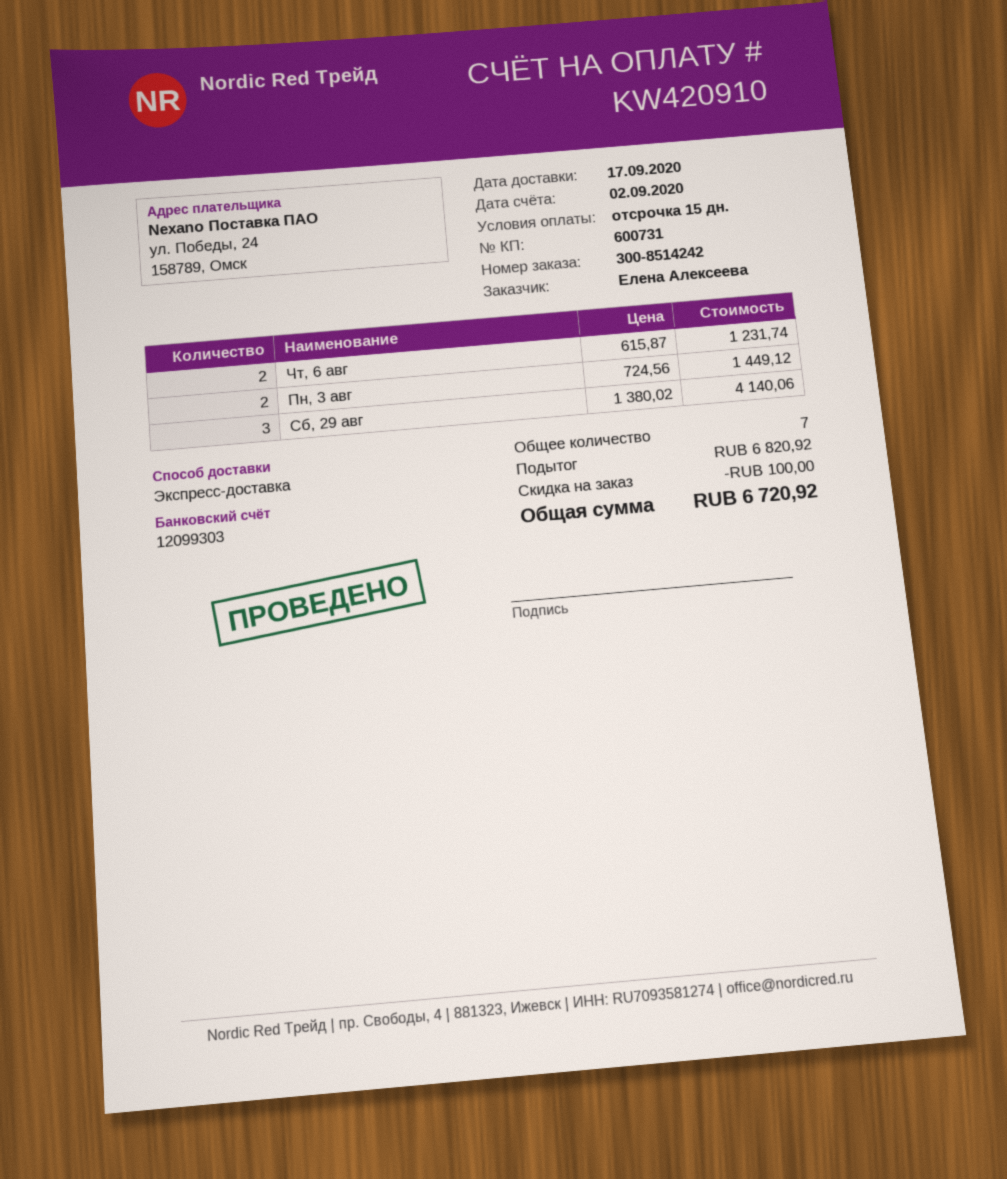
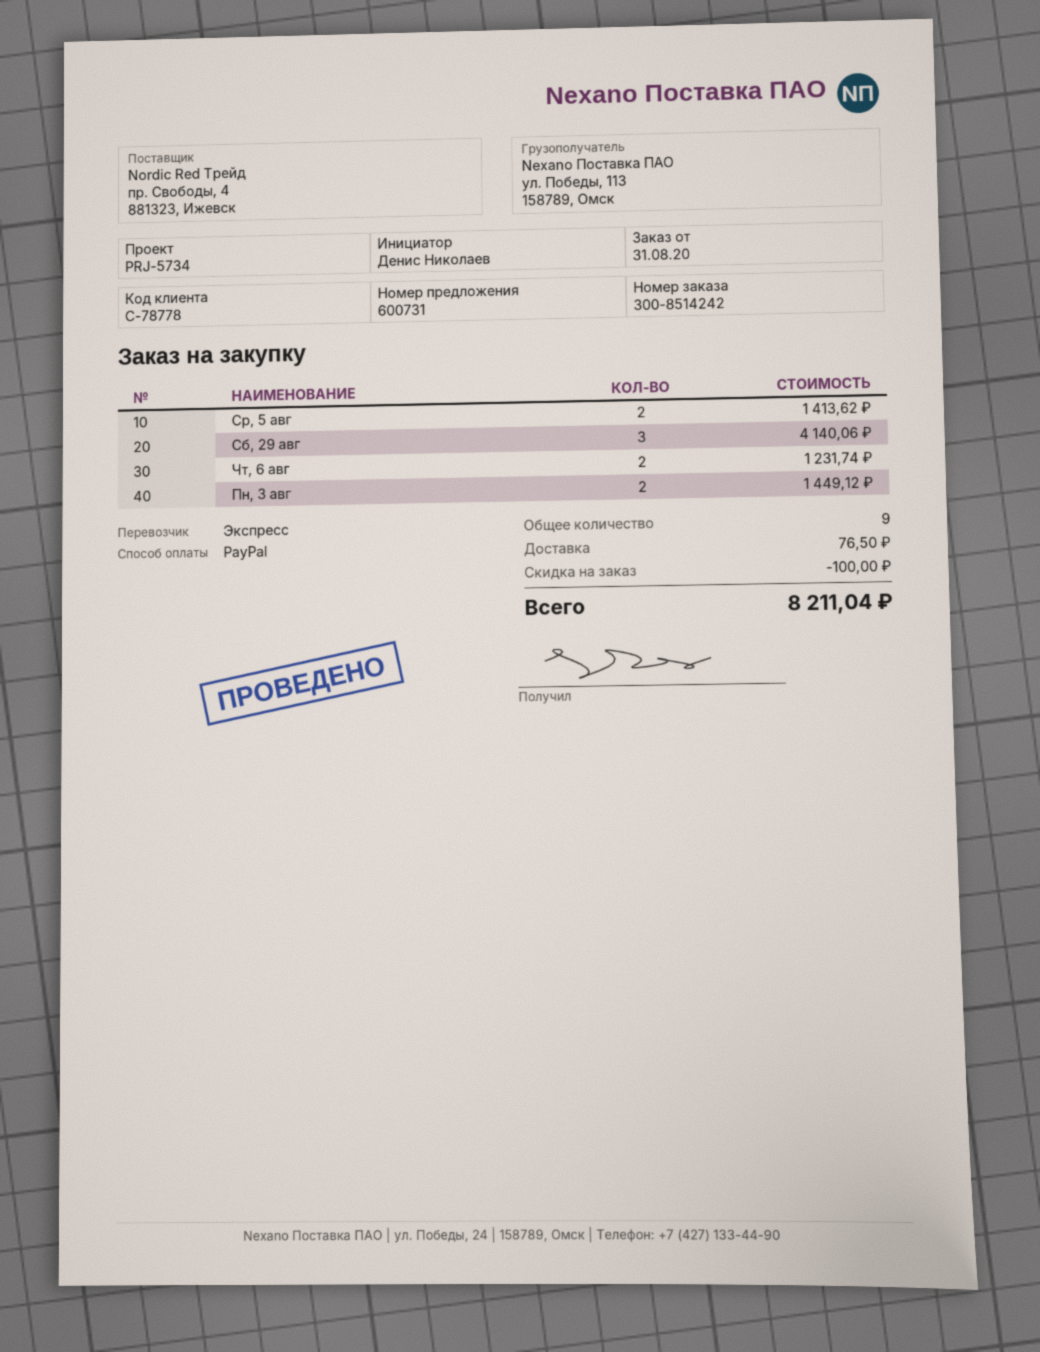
ordered by: Елена Алексеева -> Денис Николаев
Ср, 5 авг: none -> 2 for 1413.62
total quantity: 7 -> 9
shipping: none -> 76.50
total: 6720.92 -> 8211.04

